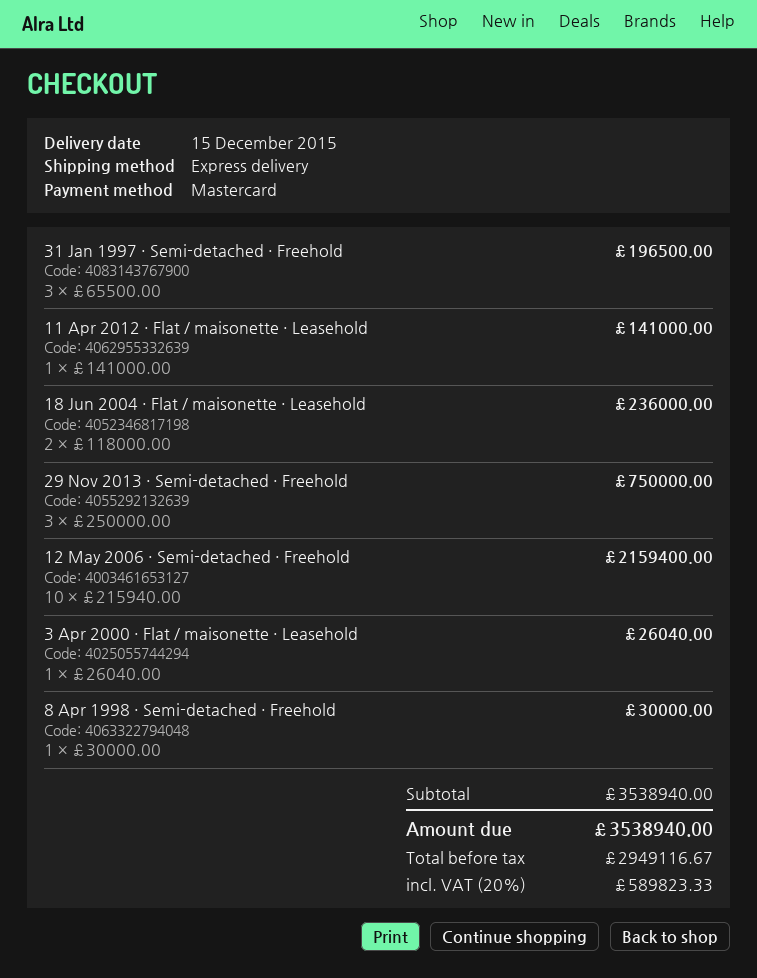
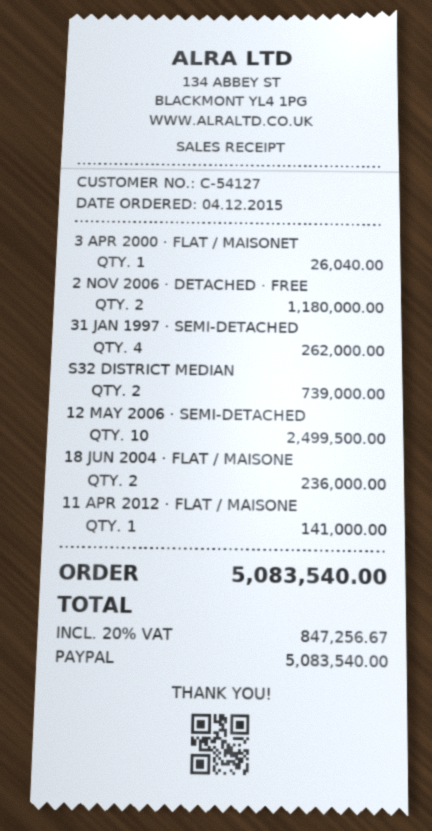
payment method: Mastercard -> PayPal
31 Jan 1997 · Semi-detached · Freehold: 3 for 196500.00 -> 4 for 262000.00
29 Nov 2013 · Semi-detached · Freehold: 3 for 750000.00 -> none
12 May 2006 · Semi-detached · Freehold: 10 for 2159400.00 -> 10 for 2499500.00
8 Apr 1998 · Semi-detached · Freehold: 1 for 30000.00 -> none
2 NOV 2006 · DETACHED · FREE: none -> 2 for 1180000.00
S32 DISTRICT MEDIAN: none -> 2 for 739000.00
tax: 20% = 589823.33 -> 20% = 847256.67
total: 3538940.00 -> 5083540.00

